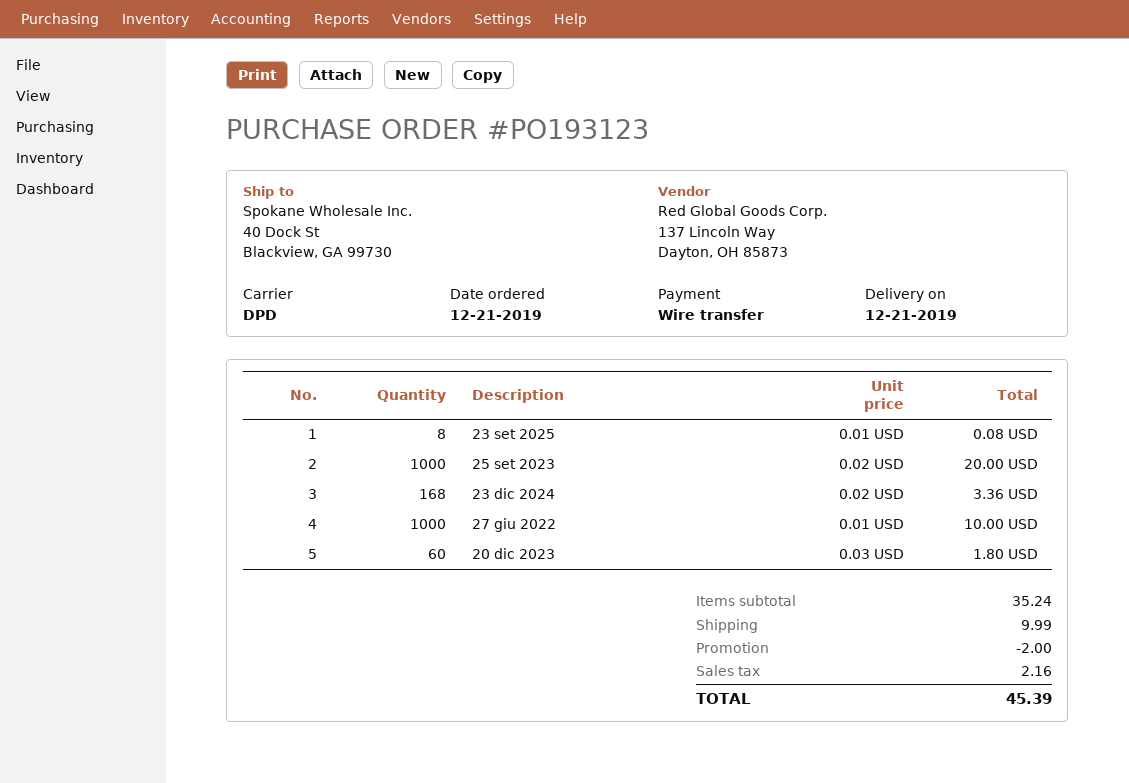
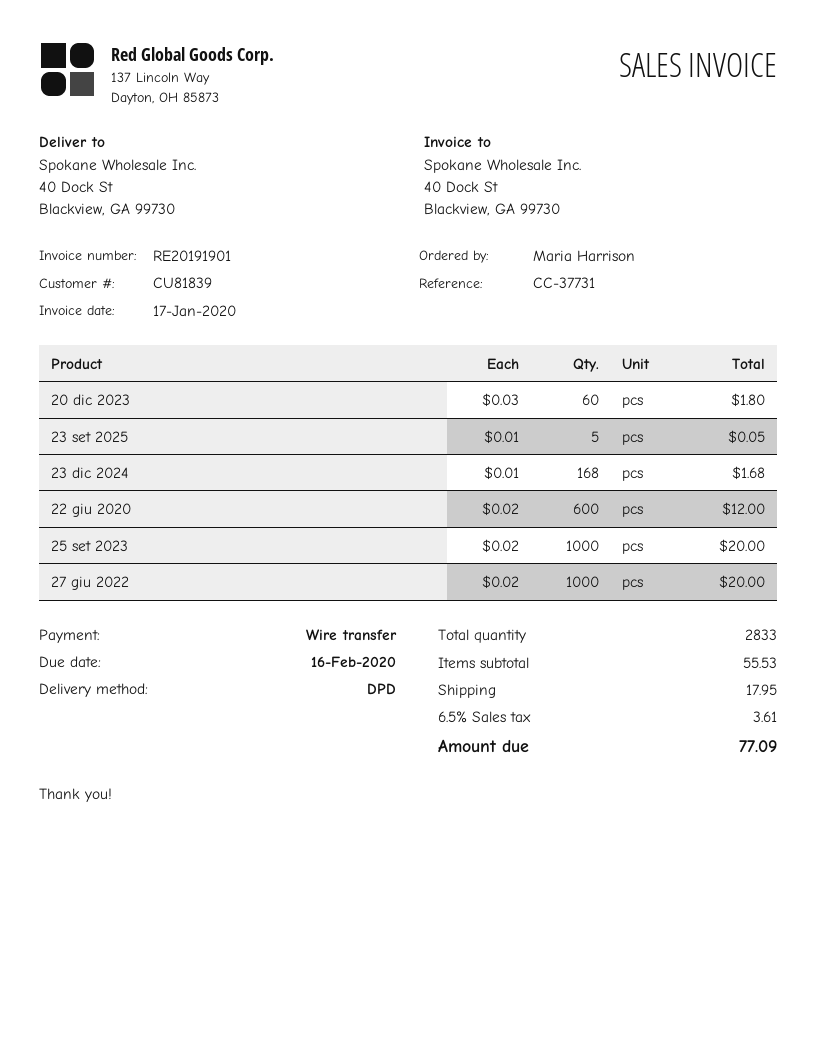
23 set 2025: 8 x 0.01 = 0.08 -> 5 x 0.01 = 0.05
23 dic 2024: 168 x 0.02 = 3.36 -> 168 x 0.01 = 1.68
27 giu 2022: 1000 x 0.01 = 10.00 -> 1000 x 0.02 = 20.00
22 giu 2020: none -> 600 x 0.02 = 12.00
subtotal: 35.24 -> 55.53
discount: 2.00 -> none
shipping: 9.99 -> 17.95
tax: 2.16 -> 3.61
total: 45.39 -> 77.09

